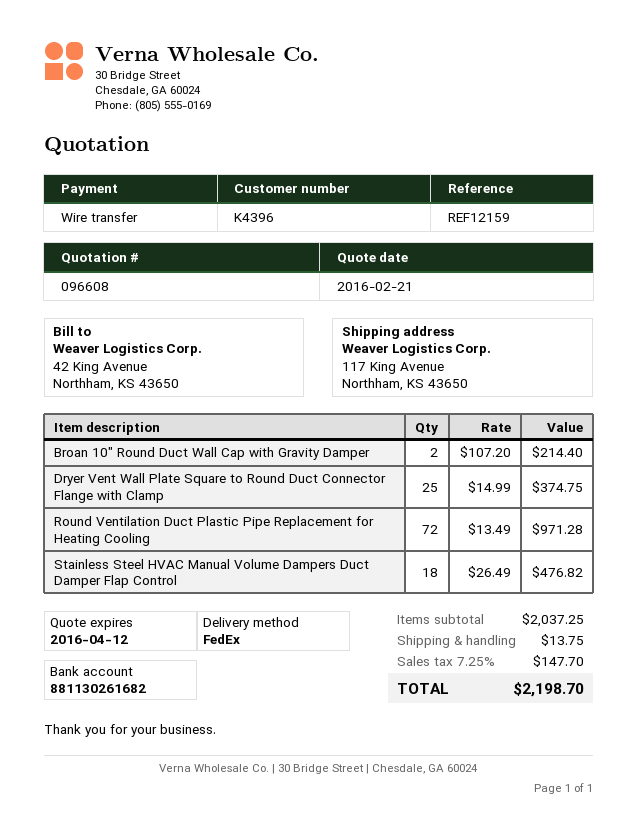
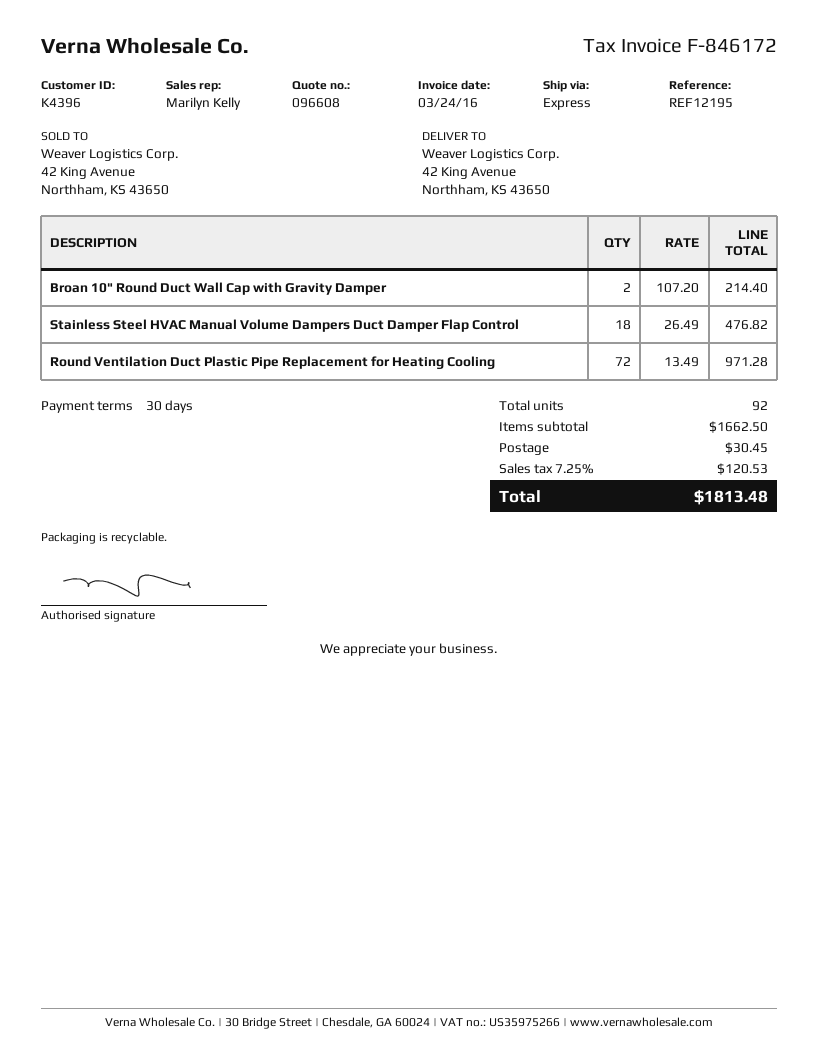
reference: REF12159 -> REF12195
shipping method: FedEx -> express
ship to: 117 King Avenue, Northham, KS 43650 -> 42 King Avenue, Northham, KS 43650
Dryer Vent Wall Plate Square to Round Duct Connector Flange with Clamp: 25 x 14.99 = 374.75 -> none
subtotal: 2037.25 -> 1662.50
shipping: 13.75 -> 30.45
tax: 7.25% = 147.70 -> 7.25% = 120.53
total: 2198.70 -> 1813.48

